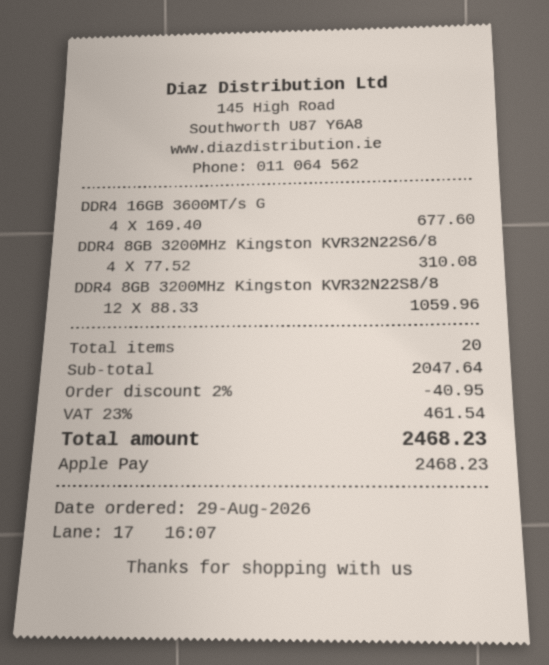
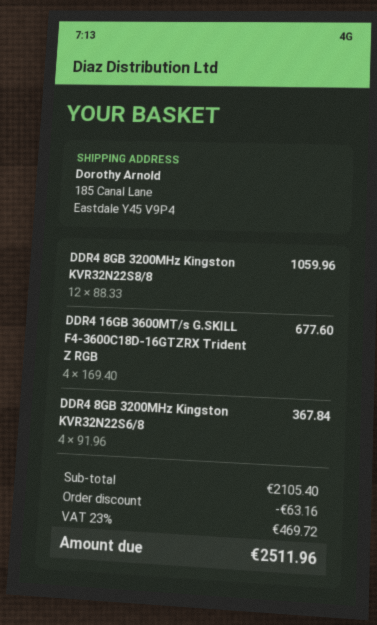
DDR4 8GB 3200MHz Kingston KVR32N22S6/8: 4 x 77.52 = 310.08 -> 4 x 91.96 = 367.84
subtotal: 2047.64 -> 2105.40
discount: 40.95 -> 63.16
tax: 23% = 461.54 -> 23% = 469.72
total: 2468.23 -> 2511.96

